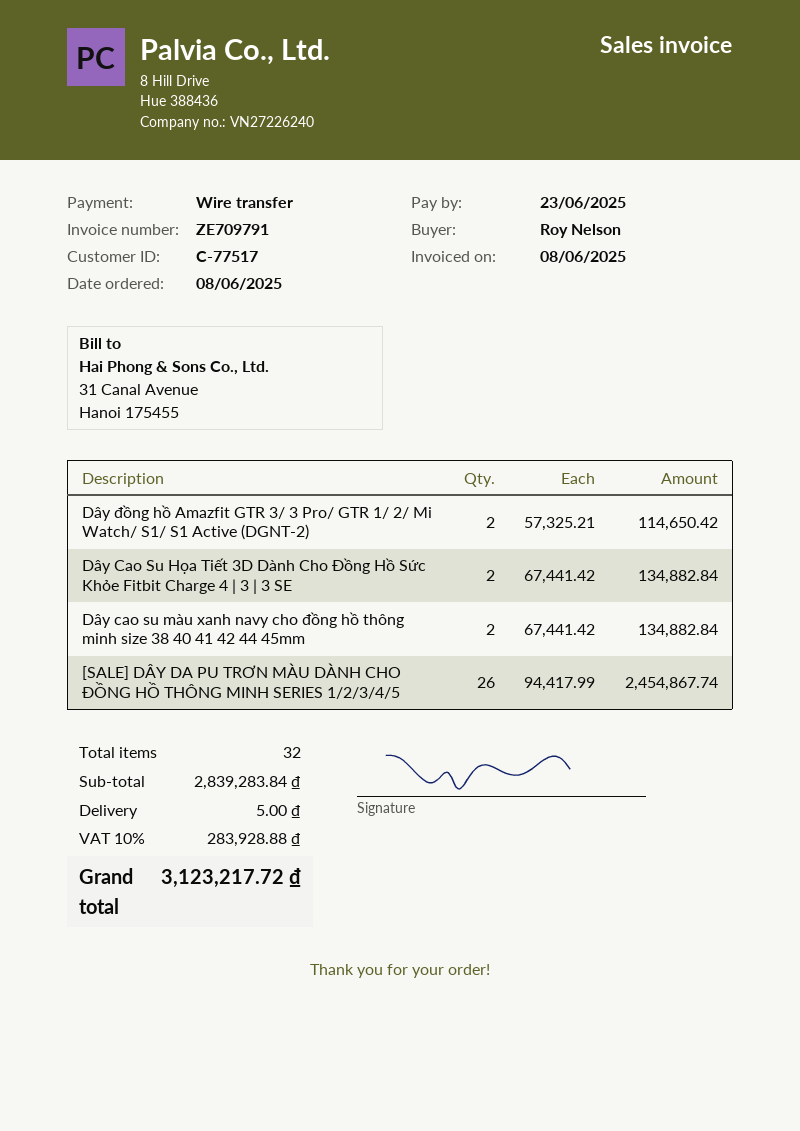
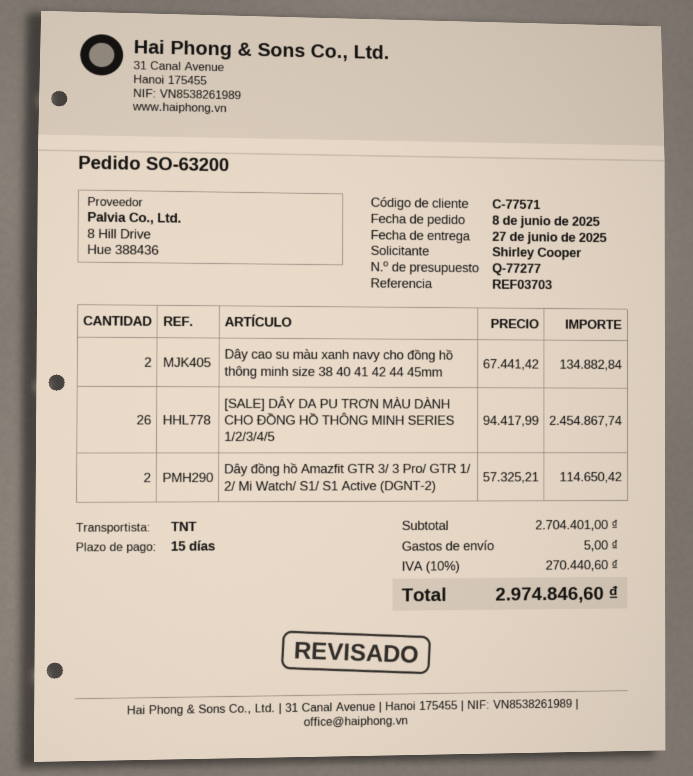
customer number: C-77517 -> C-77571
ordered by: Roy Nelson -> Shirley Cooper
Dây Cao Su Họa Tiết 3D Dành Cho Đồng Hồ Sức Khỏe Fitbit Charge 4 | 3 | 3 SE: 2 x 67441.42 = 134882.84 -> none
subtotal: 2839283.84 -> 2704401.00
tax: 10% = 283928.88 -> 10% = 270440.60
total: 3123217.72 -> 2974846.60

